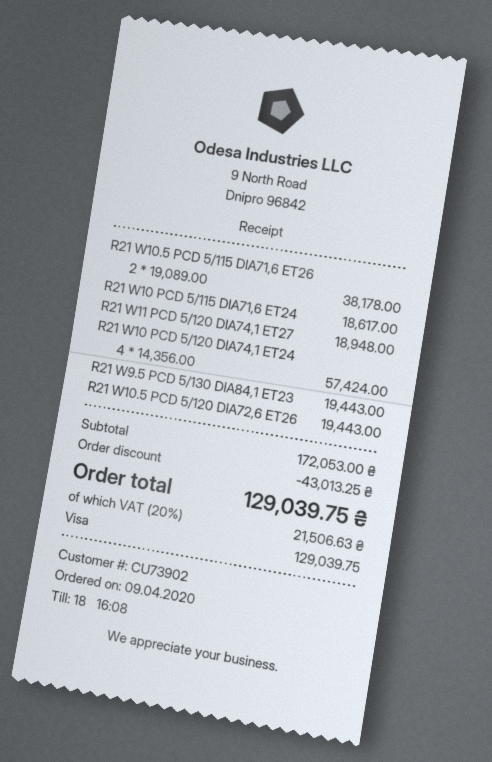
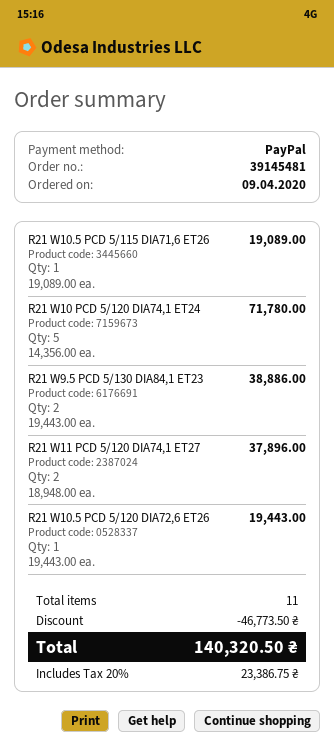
payment method: Visa -> PayPal
R21 W10.5 PCD 5/115 DIA71,6 ET26: 2 x 19089.00 = 38178.00 -> 1 x 19089.00 = 19089.00
R21 W10 PCD 5/115 DIA71,6 ET24: 1 x 18617.00 = 18617.00 -> none
R21 W11 PCD 5/120 DIA74,1 ET27: 1 x 18948.00 = 18948.00 -> 2 x 18948.00 = 37896.00
R21 W10 PCD 5/120 DIA74,1 ET24: 4 x 14356.00 = 57424.00 -> 5 x 14356.00 = 71780.00
R21 W9.5 PCD 5/130 DIA84,1 ET23: 1 x 19443.00 = 19443.00 -> 2 x 19443.00 = 38886.00
discount: 43013.25 -> 46773.50
tax: 20% = 21506.63 -> 20% = 23386.75
total: 129039.75 -> 140320.50

